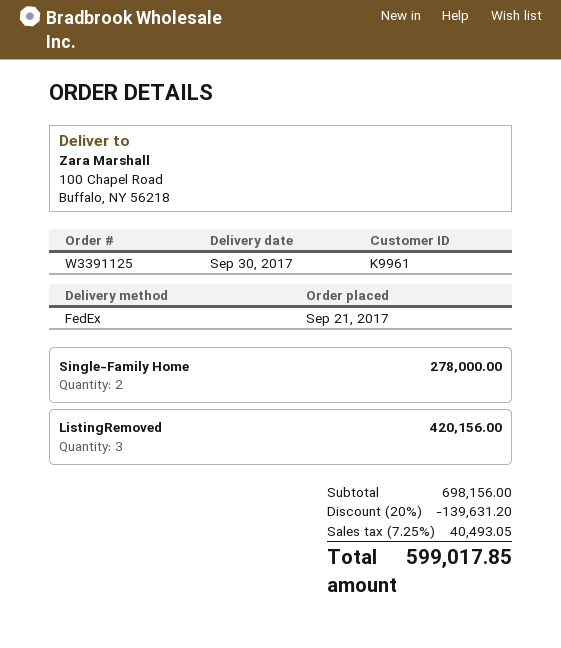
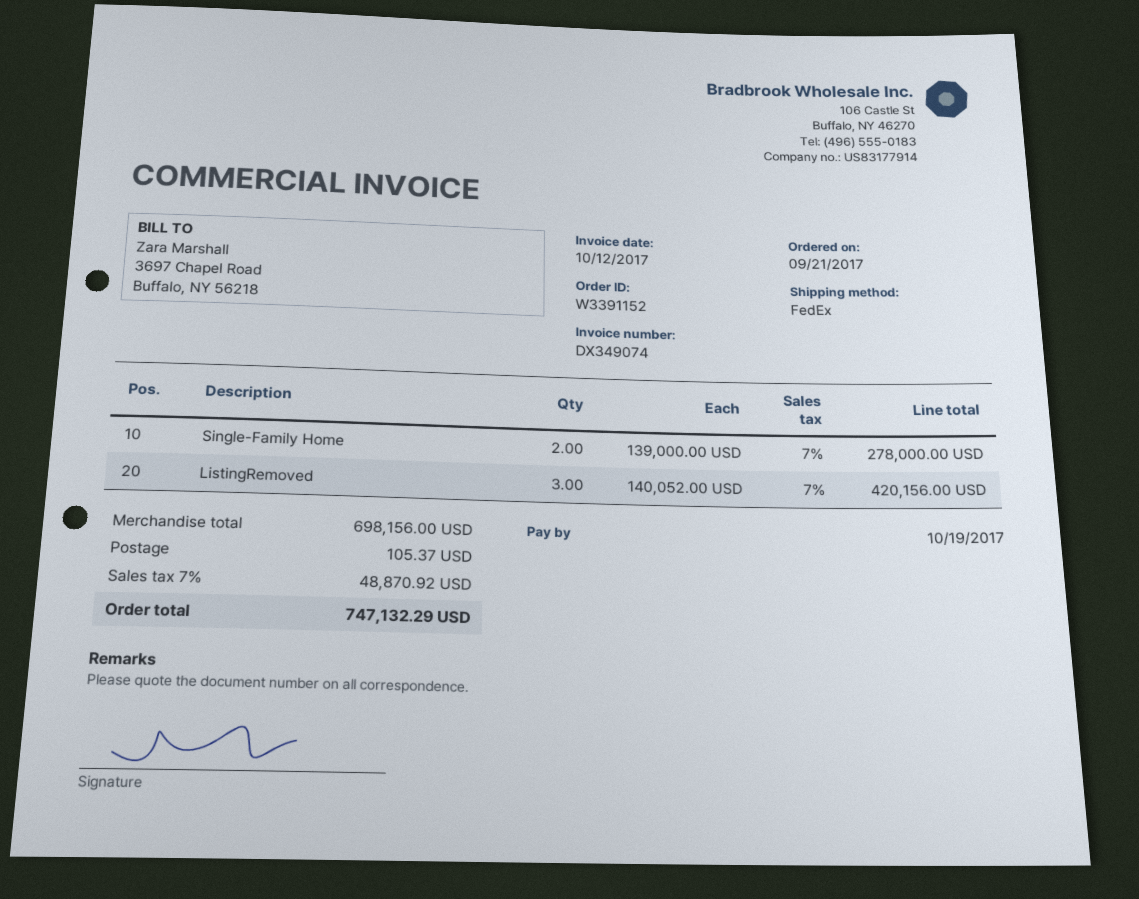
order number: W3391125 -> W3391152
discount: 20% = 139631.20 -> none
shipping: none -> 105.37
tax: 7.25% = 40493.05 -> 7% = 48870.92
total: 599017.85 -> 747132.29

